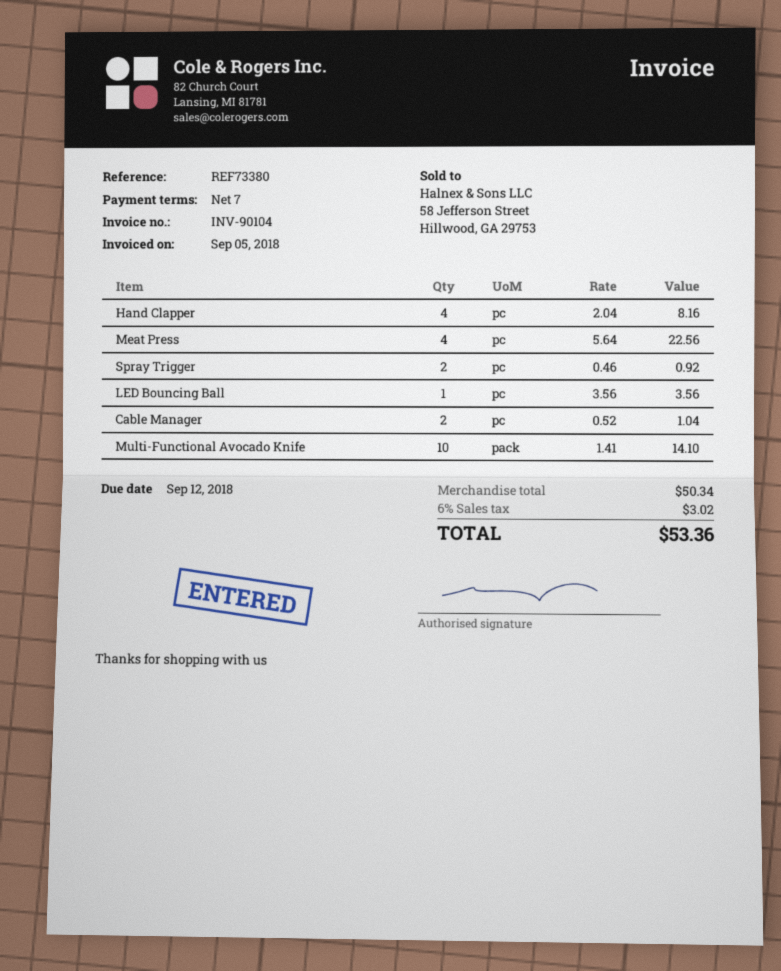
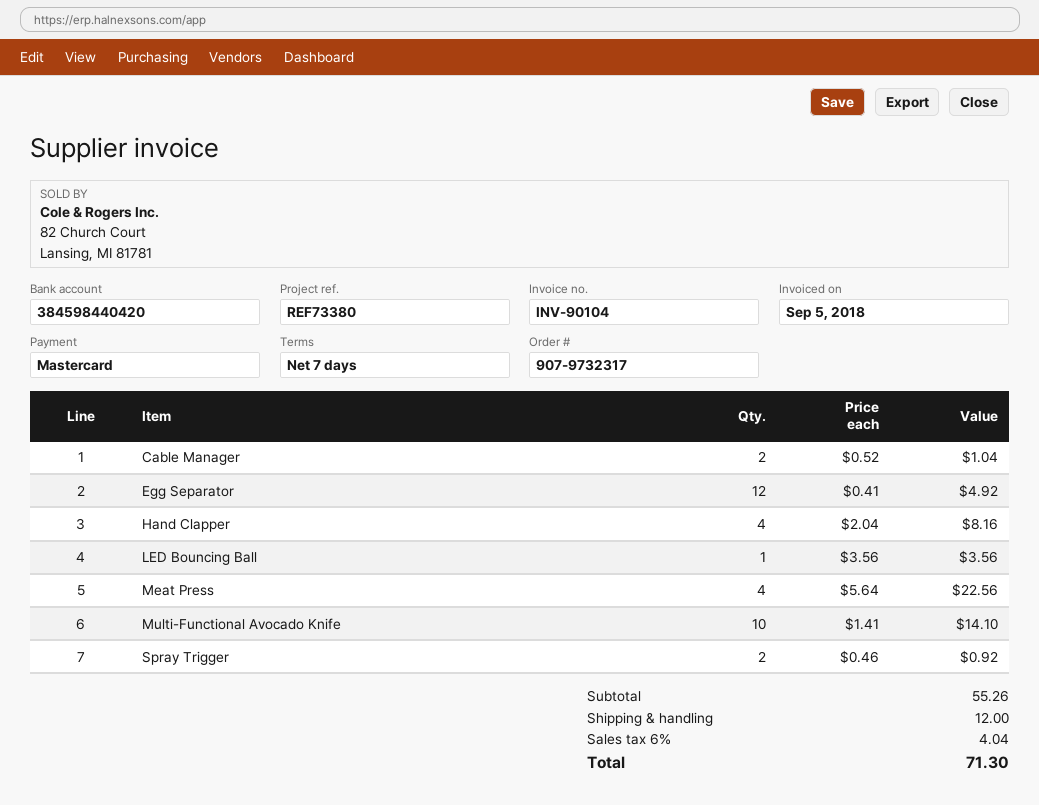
Egg Separator: none -> 12 x 0.41 = 4.92
subtotal: 50.34 -> 55.26
shipping: none -> 12.00
tax: 6% = 3.02 -> 6% = 4.04
total: 53.36 -> 71.30

